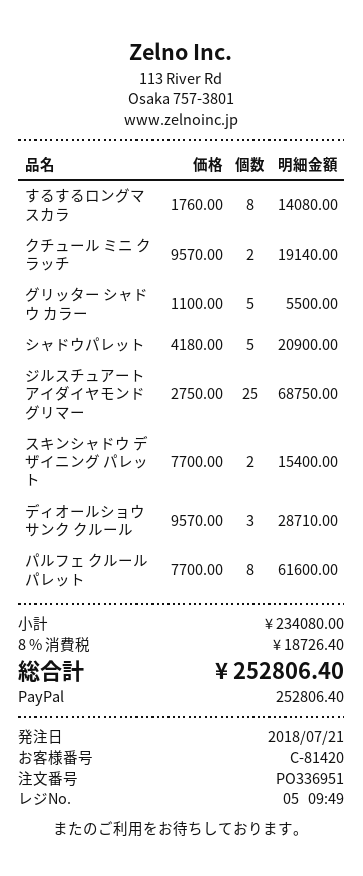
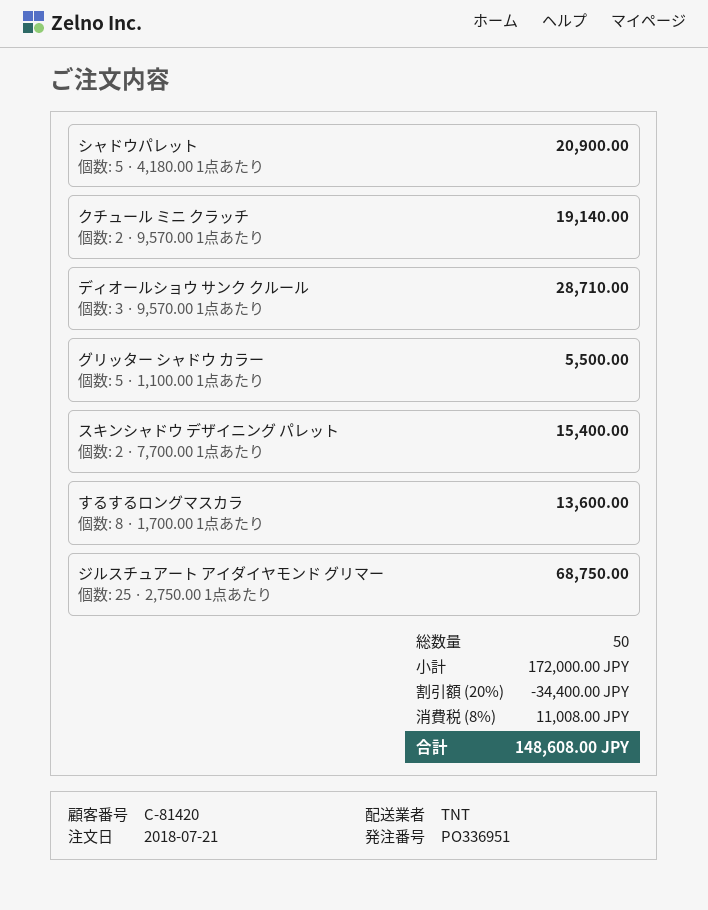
するするロングマスカラ: 8 x 1760.00 = 14080.00 -> 8 x 1700.00 = 13600.00
パルフェ クルール パレット: 8 x 7700.00 = 61600.00 -> none
subtotal: 234080.00 -> 172000.00
discount: none -> 20% = 34400.00
tax: 8% = 18726.40 -> 8% = 11008.00
total: 252806.40 -> 148608.00

